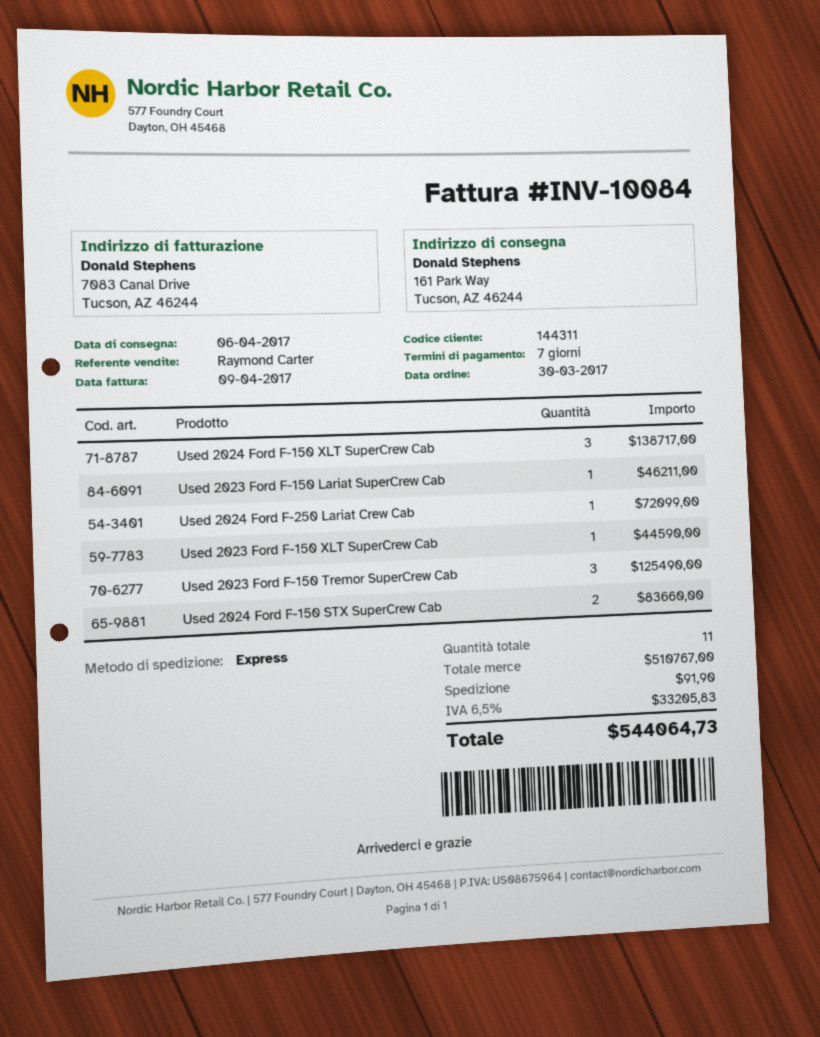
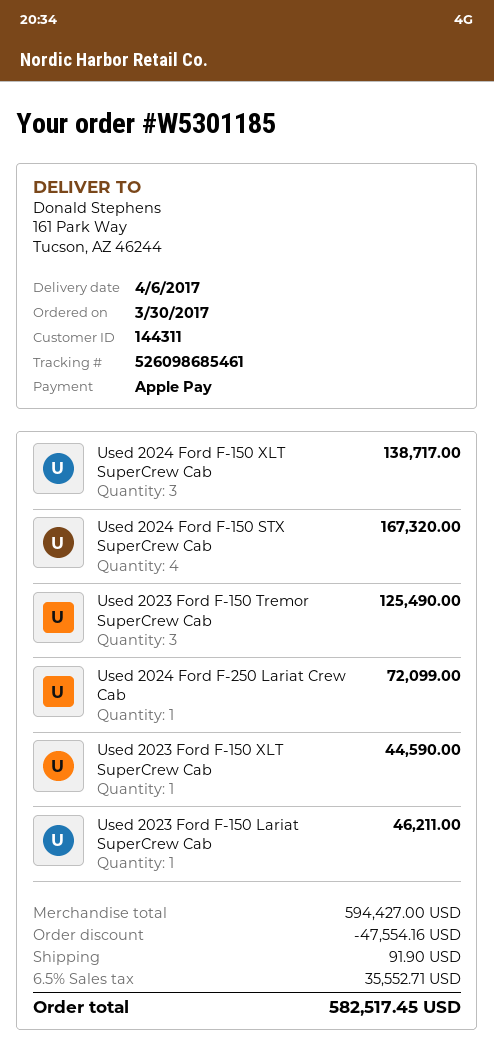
Used 2024 Ford F-150 STX SuperCrew Cab: 2 for 83660.00 -> 4 for 167320.00
subtotal: 510767.00 -> 594427.00
discount: none -> 47554.16
tax: 6.5% = 33205.83 -> 6.5% = 35552.71
total: 544064.73 -> 582517.45

